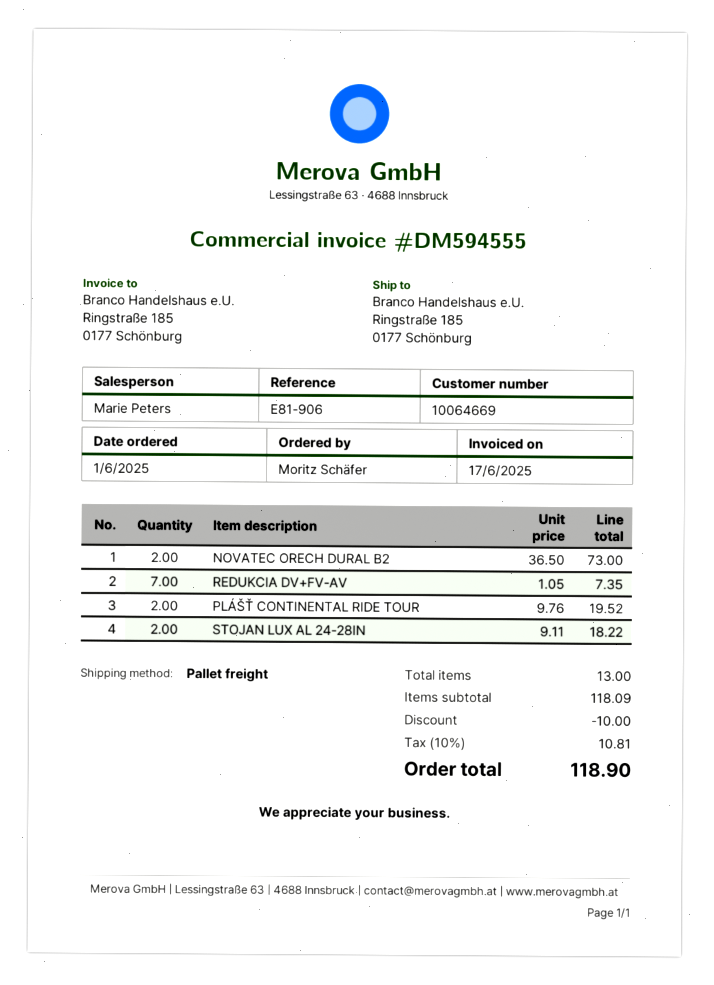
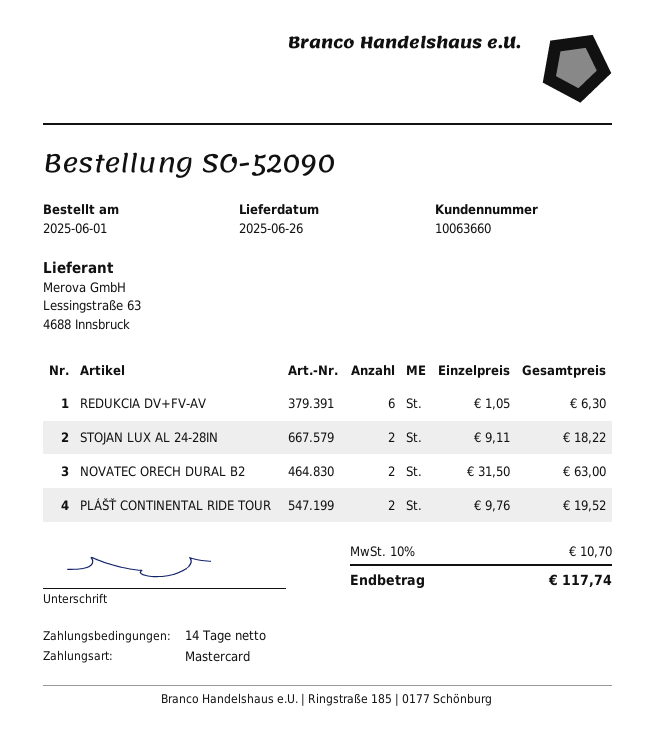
customer number: 10064669 -> 10063660
NOVATEC ORECH DURAL B2: 2 x 36.50 = 73.00 -> 2 x 31.50 = 63.00
REDUKCIA DV+FV-AV: 7 x 1.05 = 7.35 -> 6 x 1.05 = 6.30
discount: 10.00 -> none
tax: 10% = 10.81 -> 10% = 10.70
total: 118.90 -> 117.74

